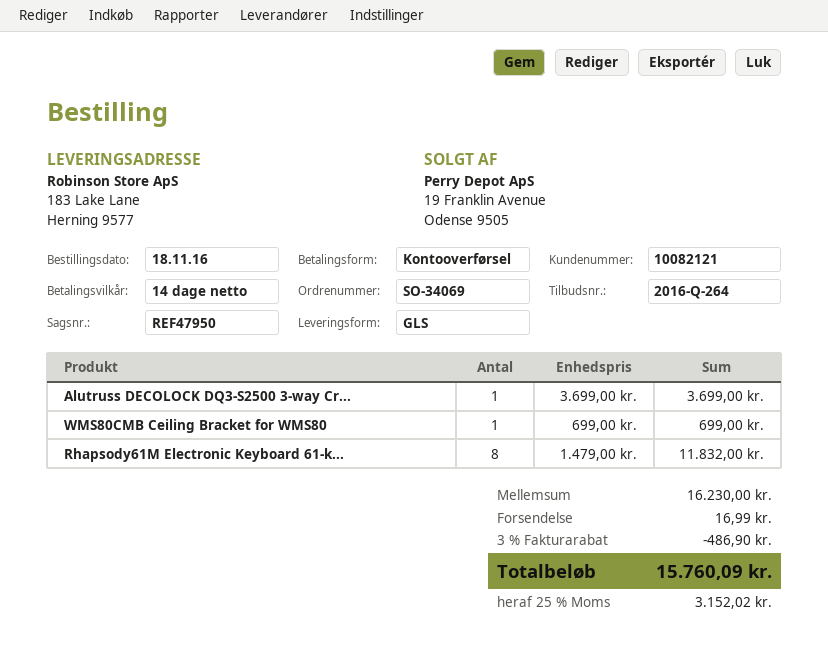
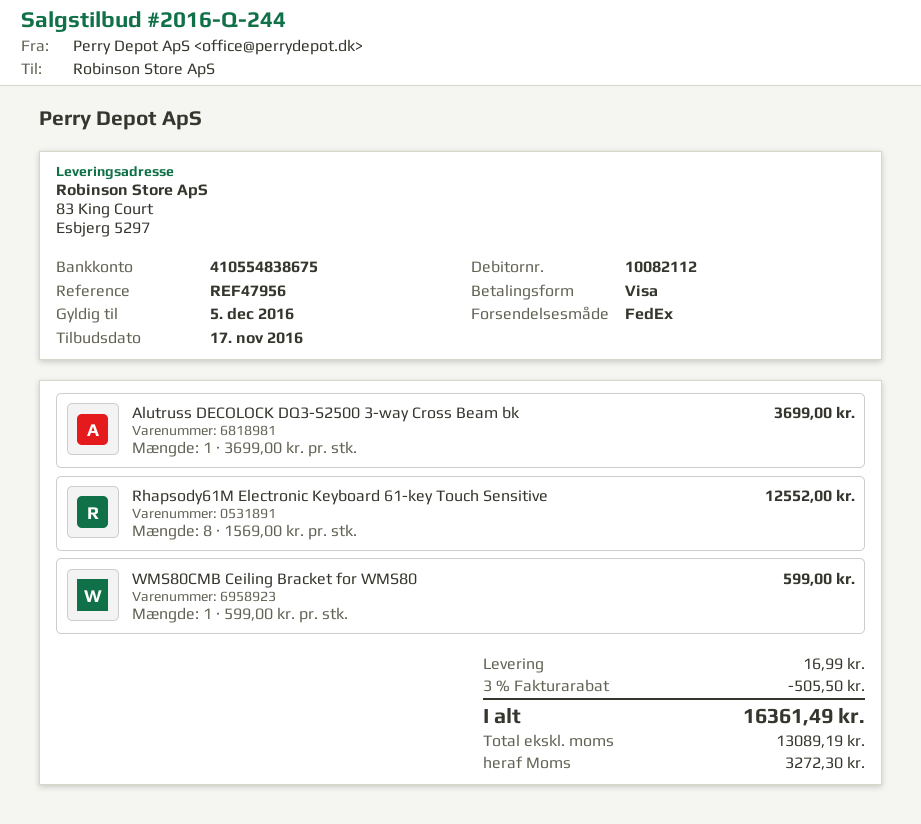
quote number: 2016-Q-264 -> 2016-Q-244
customer number: 10082121 -> 10082112
reference: REF47950 -> REF47956
payment method: bank transfer -> Visa
shipping method: GLS -> FedEx
ship to: 183 Lake Lane, Herning 9577 -> 83 King Court, Esbjerg 5297
WMS80CMB Ceiling Bracket for WMS80: 1 x 699.00 = 699.00 -> 1 x 599.00 = 599.00
Rhapsody61M Electronic Keyboard 61-k...: 8 x 1479.00 = 11832.00 -> 8 x 1569.00 = 12552.00
discount: 3% = 486.90 -> 3% = 505.50
tax: 3152.02 -> 3272.30
total: 15760.09 -> 16361.49

